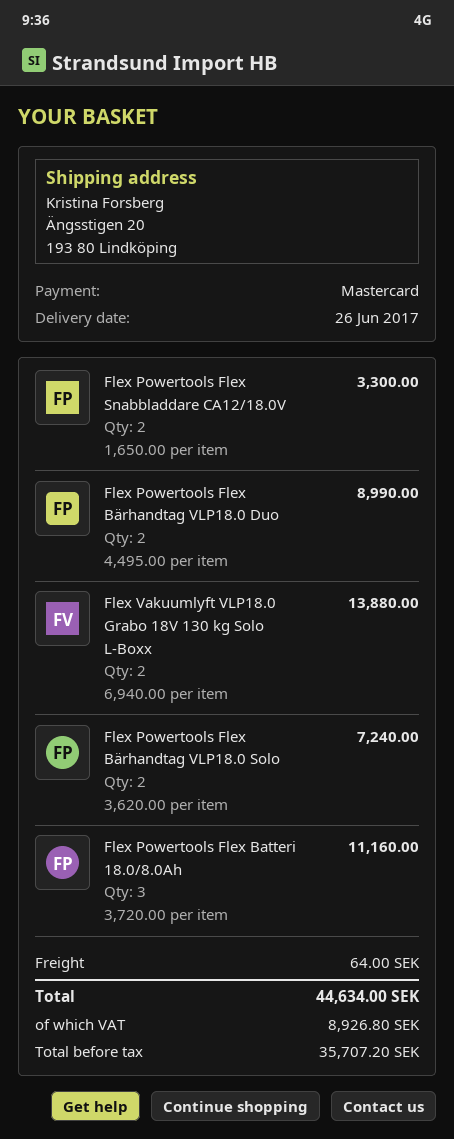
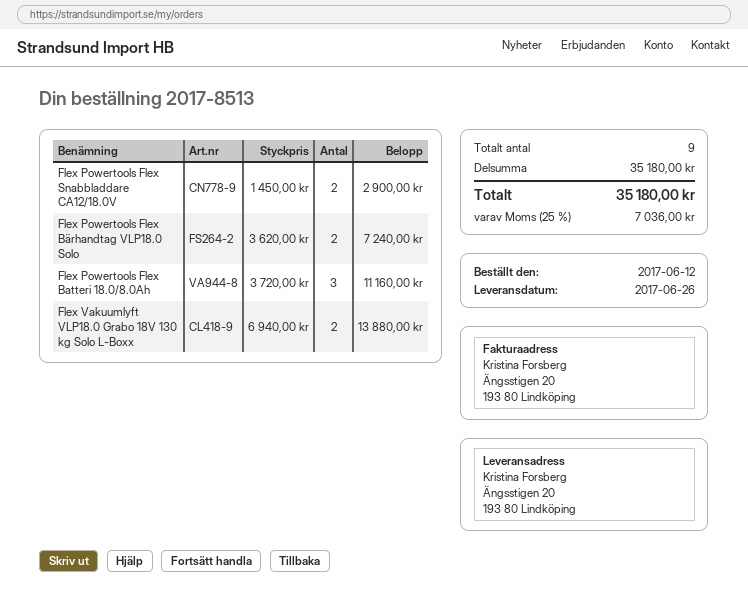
Flex Powertools Flex Snabbladdare CA12/18.0V: 2 x 1650.00 = 3300.00 -> 2 x 1450.00 = 2900.00
Flex Powertools Flex Bärhandtag VLP18.0 Duo: 2 x 4495.00 = 8990.00 -> none
shipping: 64.00 -> none
tax: 8926.80 -> 7036.00
total: 44634.00 -> 35180.00

